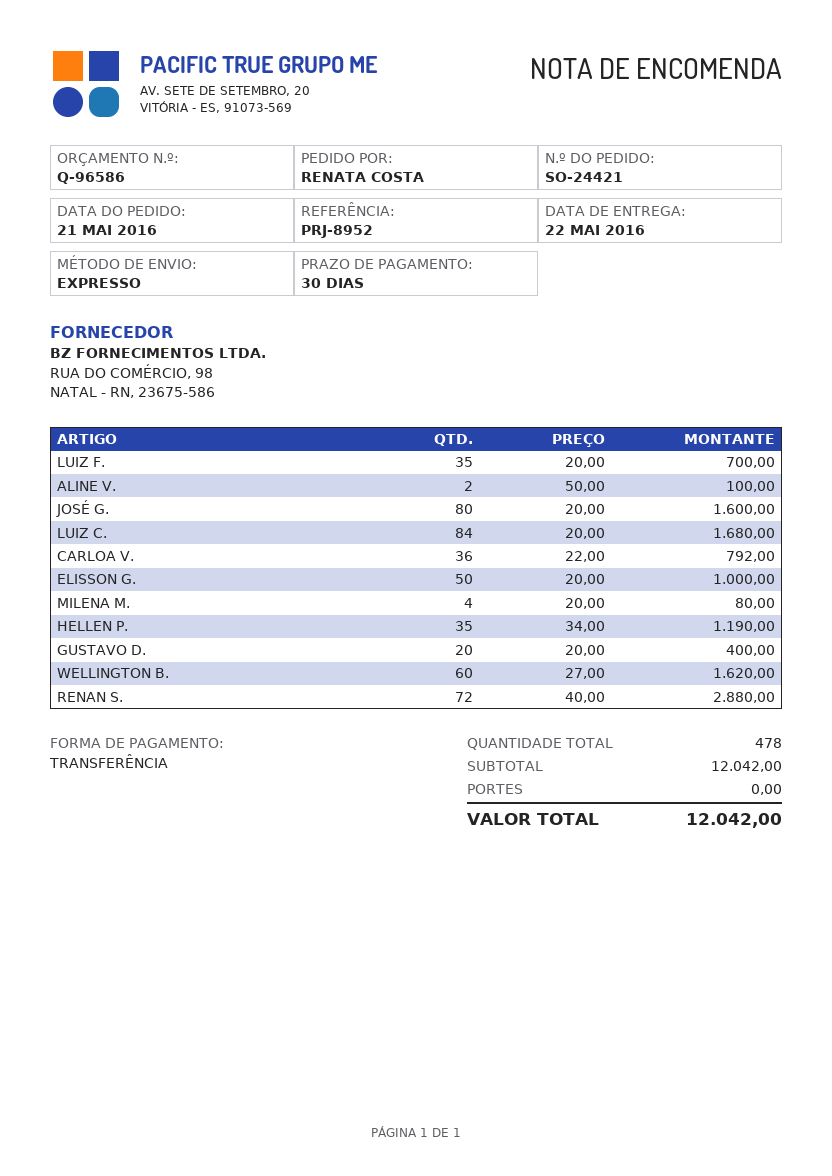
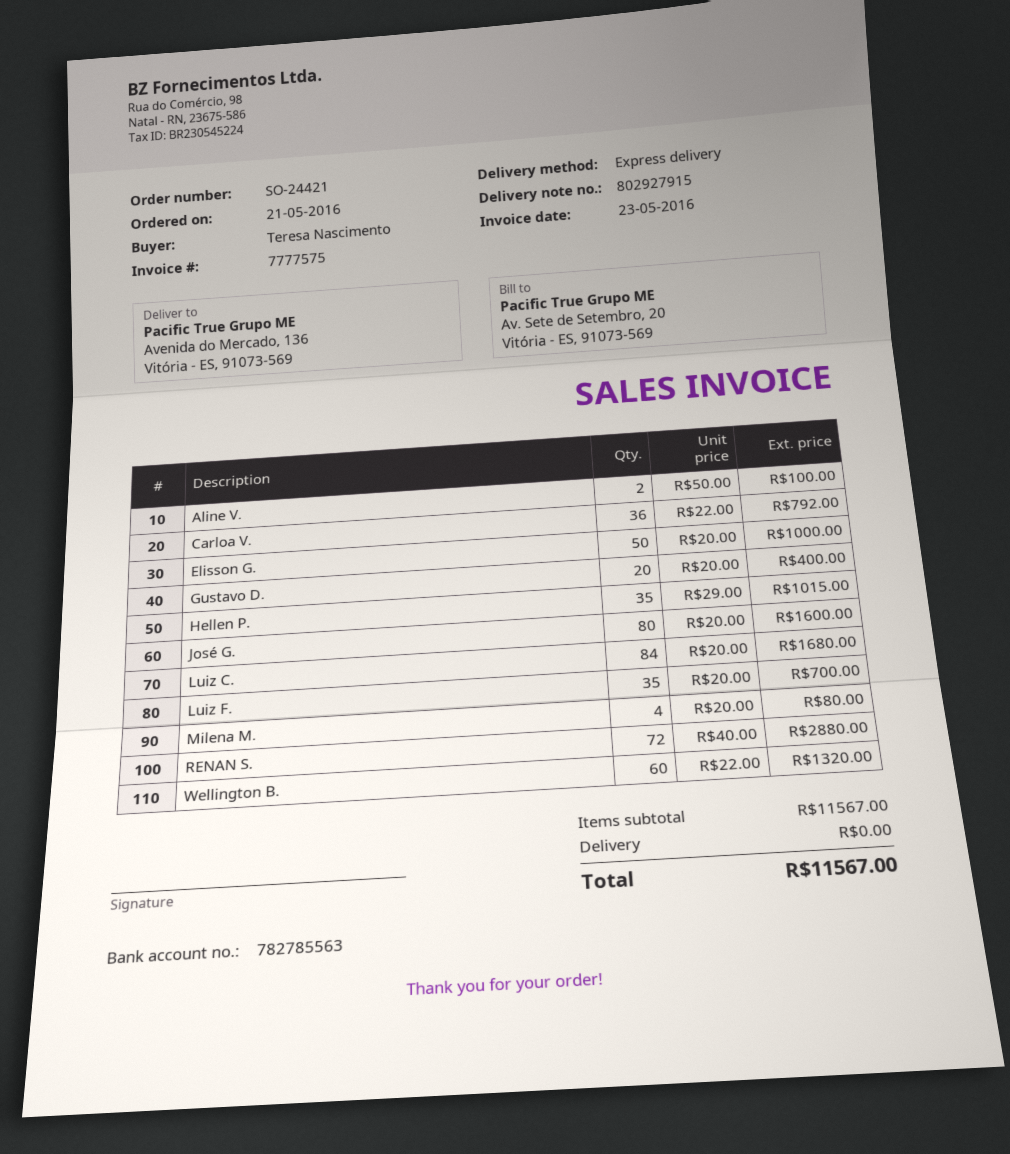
ordered by: RENATA COSTA -> Teresa Nascimento
HELLEN P.: 35 x 34.00 = 1190.00 -> 35 x 29.00 = 1015.00
WELLINGTON B.: 60 x 27.00 = 1620.00 -> 60 x 22.00 = 1320.00
subtotal: 12042.00 -> 11567.00
total: 12042.00 -> 11567.00

